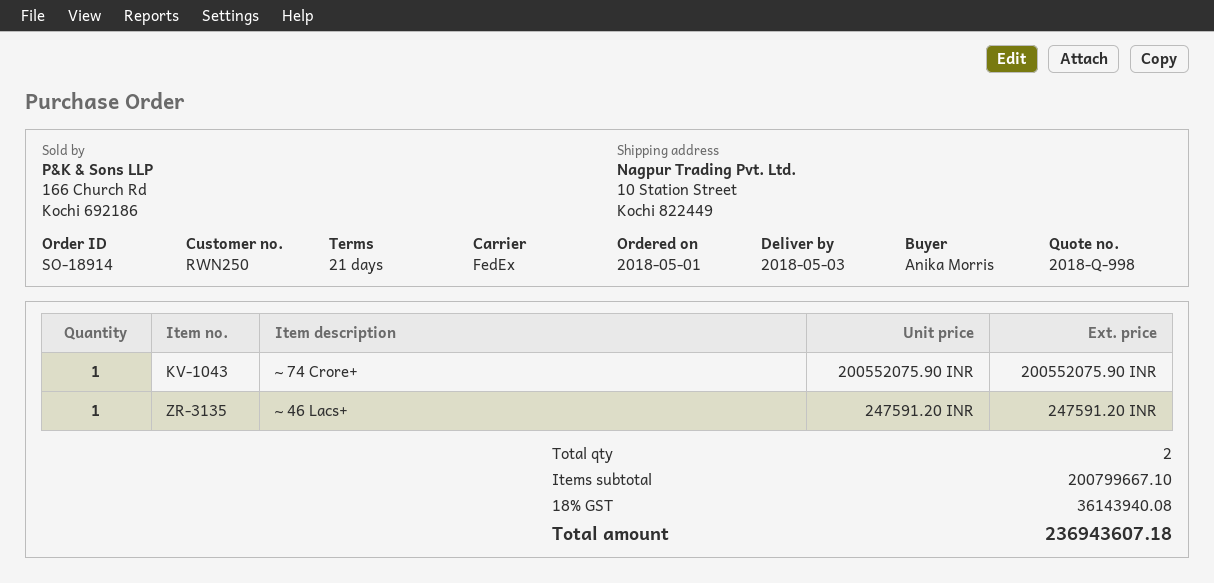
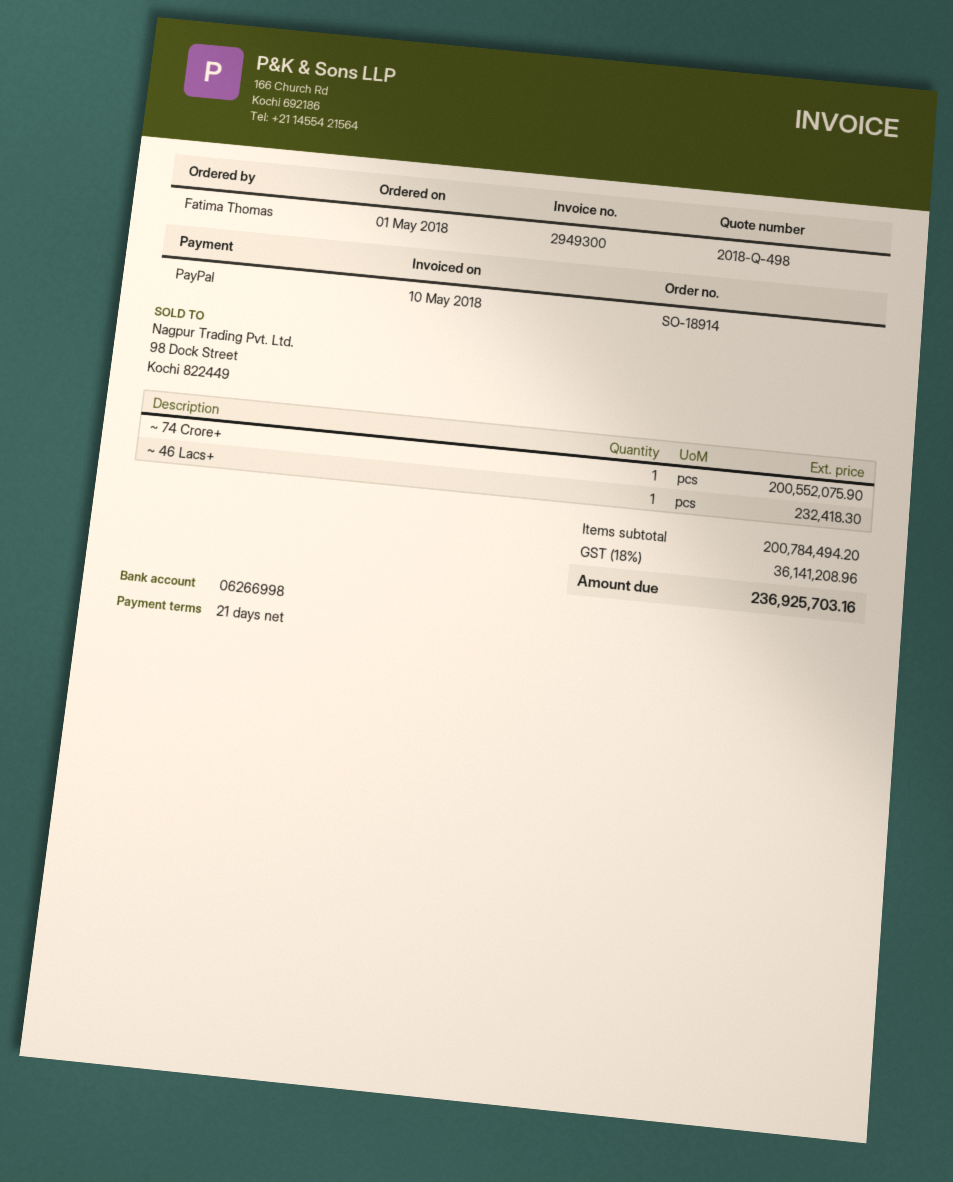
quote number: 2018-Q-998 -> 2018-Q-498
ordered by: Anika Morris -> Fatima Thomas
~ 46 Lacs+: 1 for 247591.20 -> 1 for 232418.30
subtotal: 200799667.10 -> 200784494.20
tax: 18% = 36143940.08 -> 18% = 36141208.96
total: 236943607.18 -> 236925703.16

